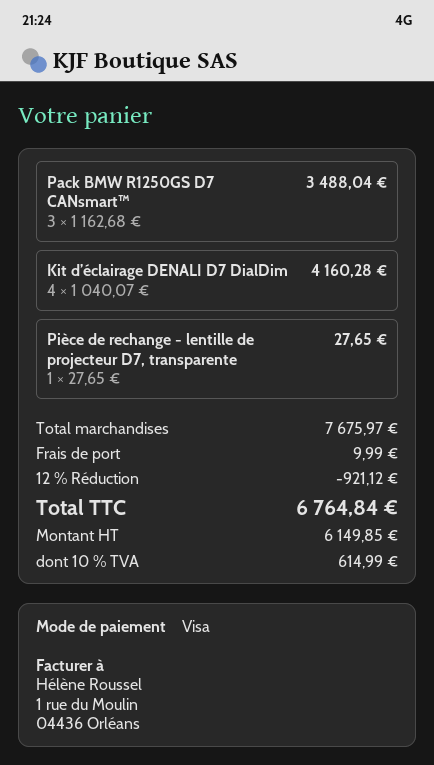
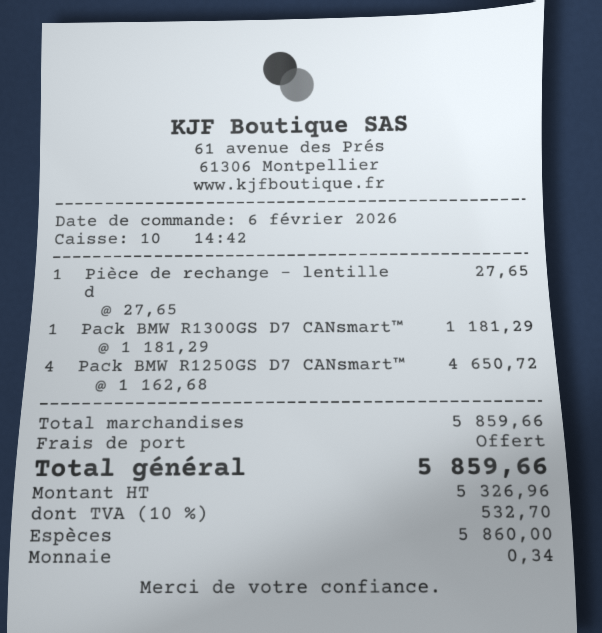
payment method: Visa -> cash
Pack BMW R1250GS D7 CANsmart™: 3 x 1162.68 = 3488.04 -> 4 x 1162.68 = 4650.72
Kit d’éclairage DENALI D7 DialDim: 4 x 1040.07 = 4160.28 -> none
Pack BMW R1300GS D7 CANsmart™: none -> 1 x 1181.29 = 1181.29
subtotal: 7675.97 -> 5859.66
discount: 12% = 921.12 -> none
shipping: 9.99 -> 0.00
net: 6149.85 -> 5326.96
tax: 10% = 614.99 -> 10% = 532.70
total: 6764.84 -> 5859.66

